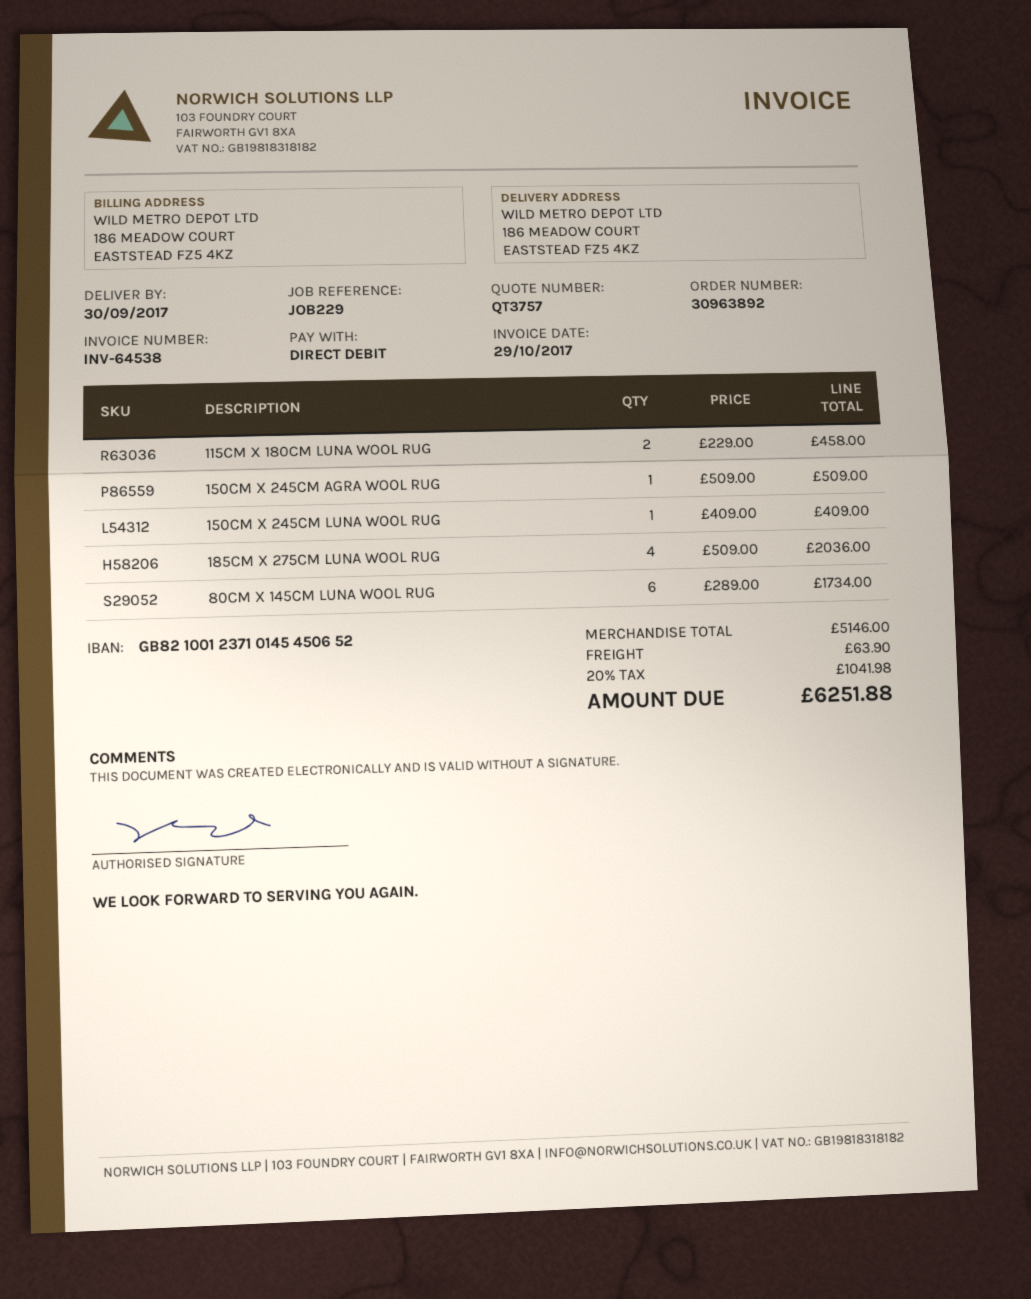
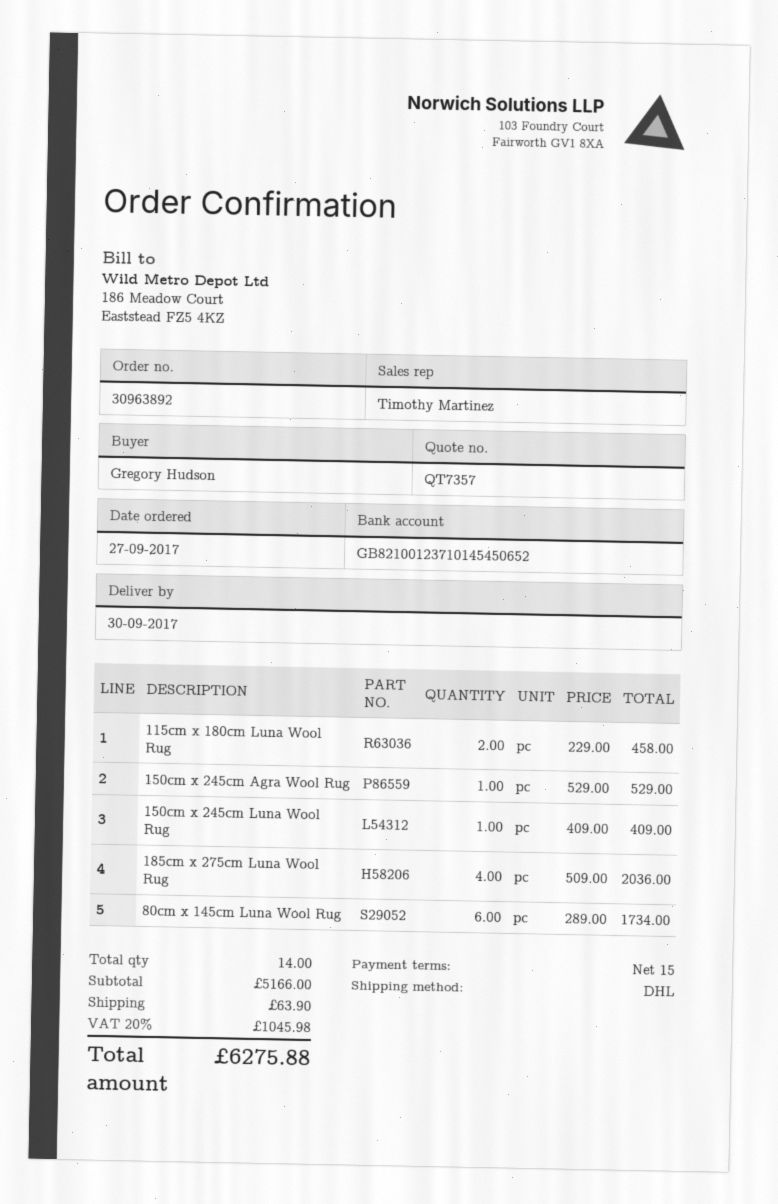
quote number: QT3757 -> QT7357
150CM X 245CM AGRA WOOL RUG: 1 x 509.00 = 509.00 -> 1 x 529.00 = 529.00
subtotal: 5146.00 -> 5166.00
tax: 20% = 1041.98 -> 20% = 1045.98
total: 6251.88 -> 6275.88

